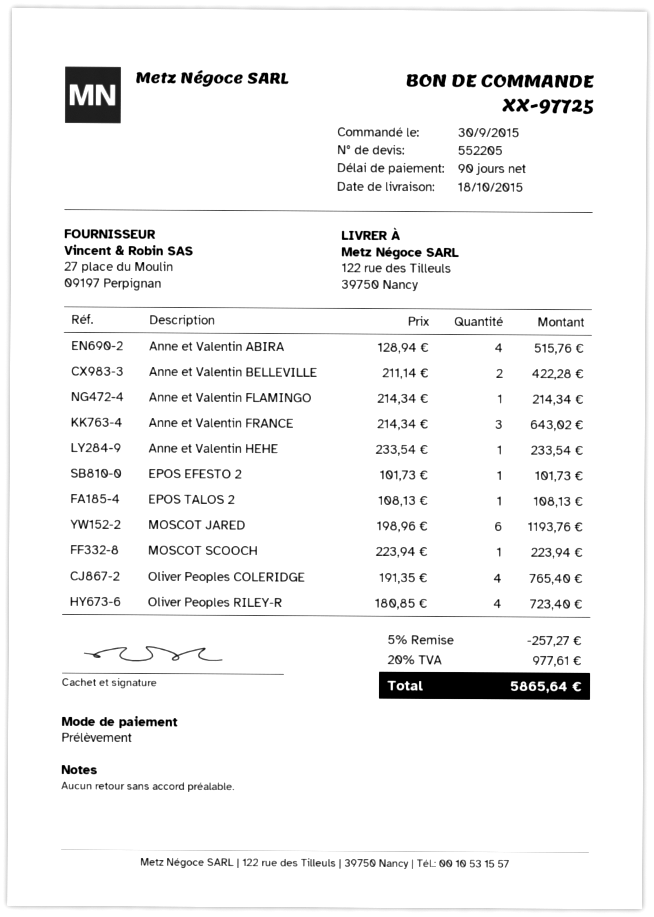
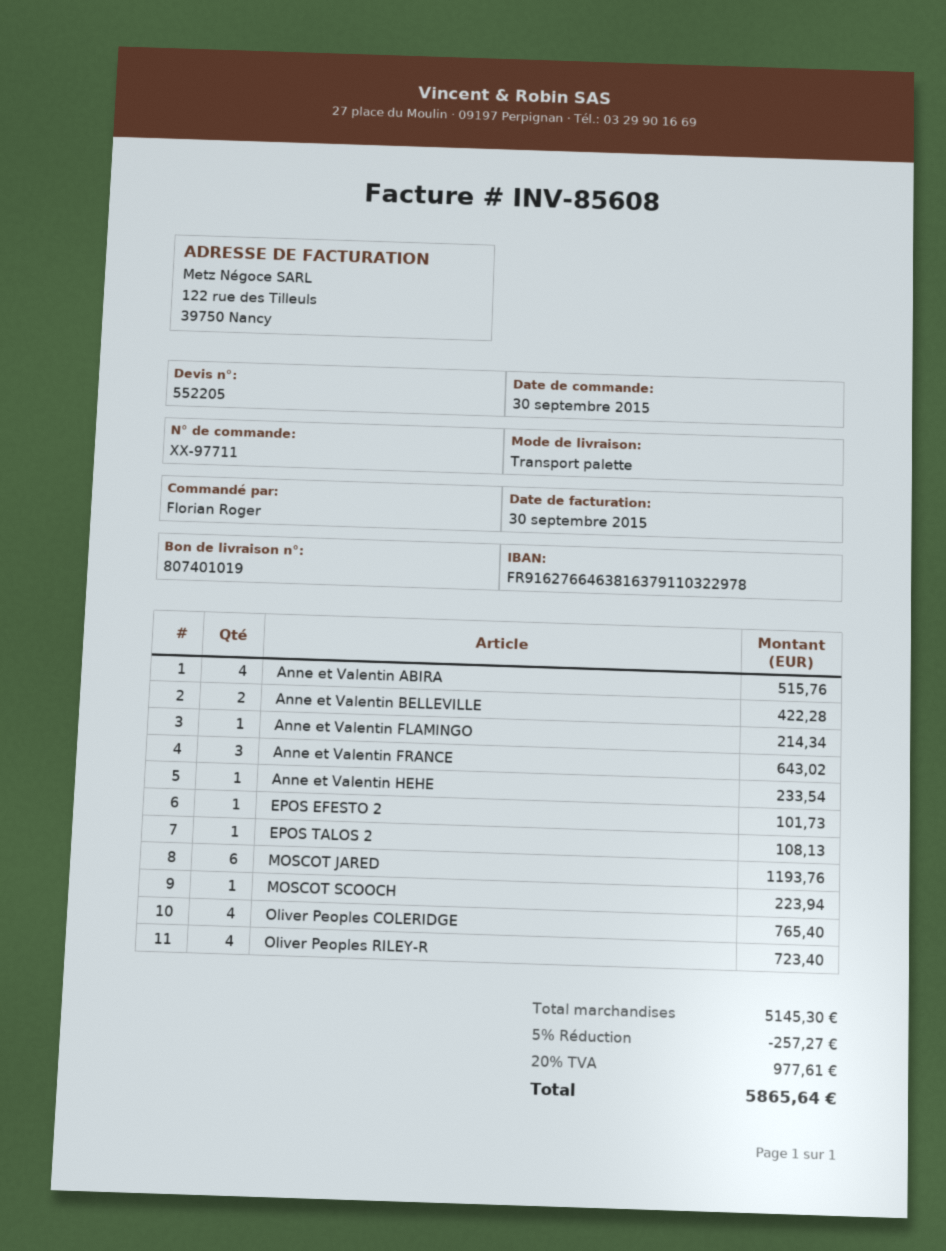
order number: XX-97725 -> XX-97711

